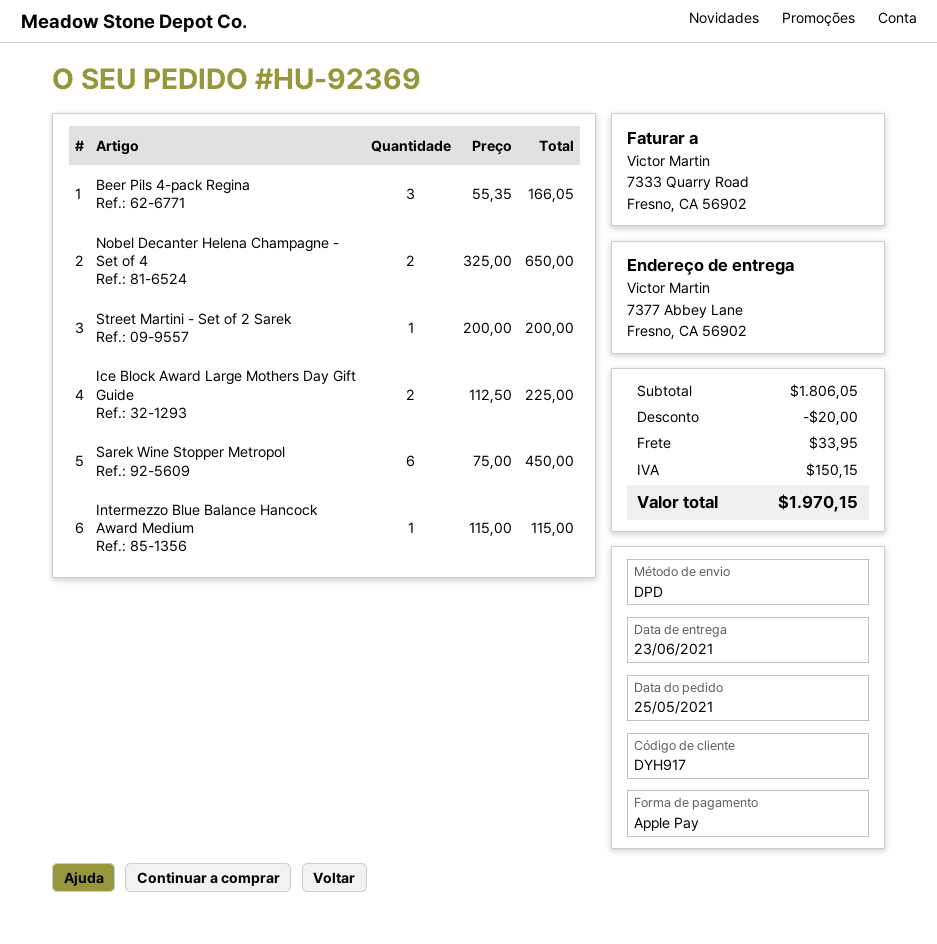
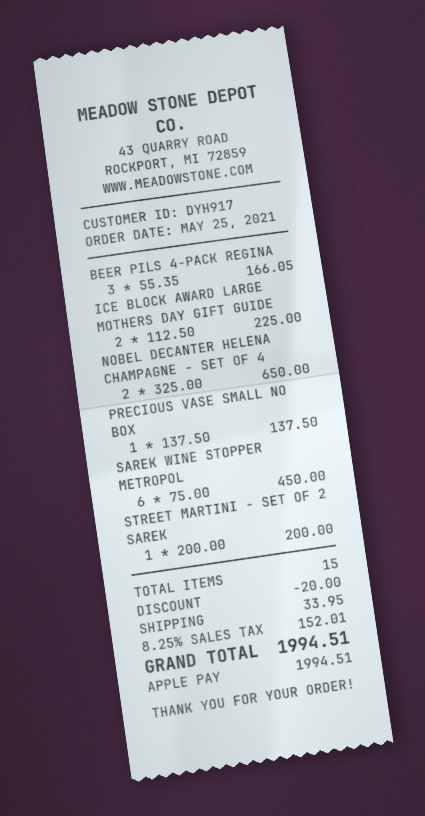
Intermezzo Blue Balance Hancock Award Medium: 1 x 115.00 = 115.00 -> none
PRECIOUS VASE SMALL NO BOX: none -> 1 x 137.50 = 137.50
tax: 150.15 -> 152.01
total: 1970.15 -> 1994.51

